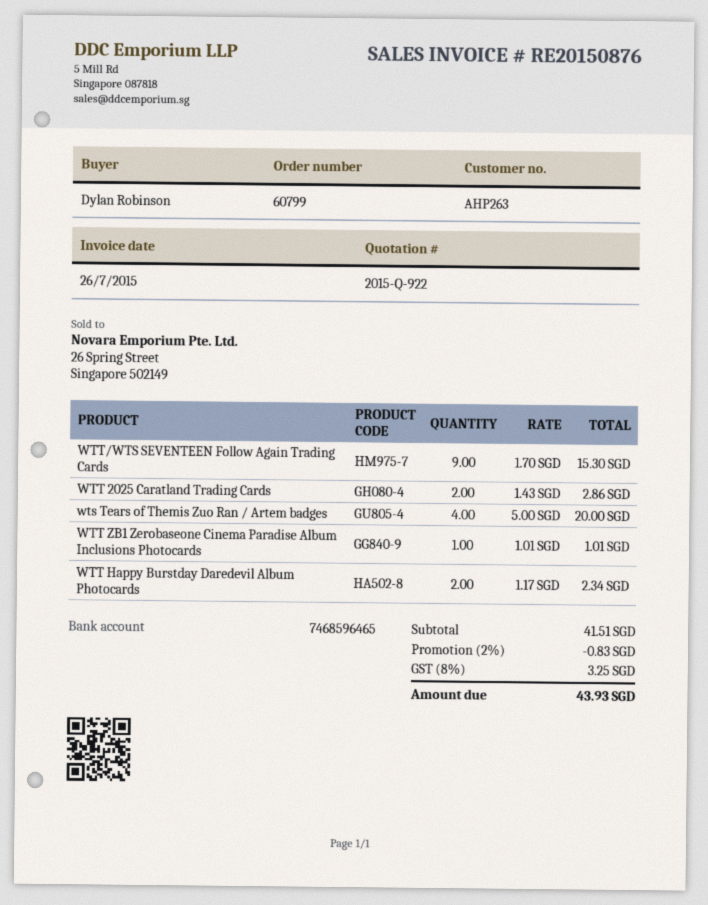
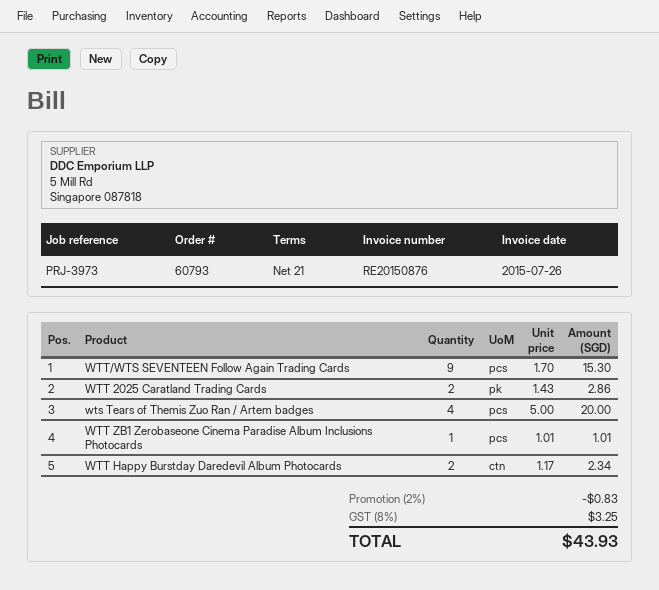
order number: 60799 -> 60793

